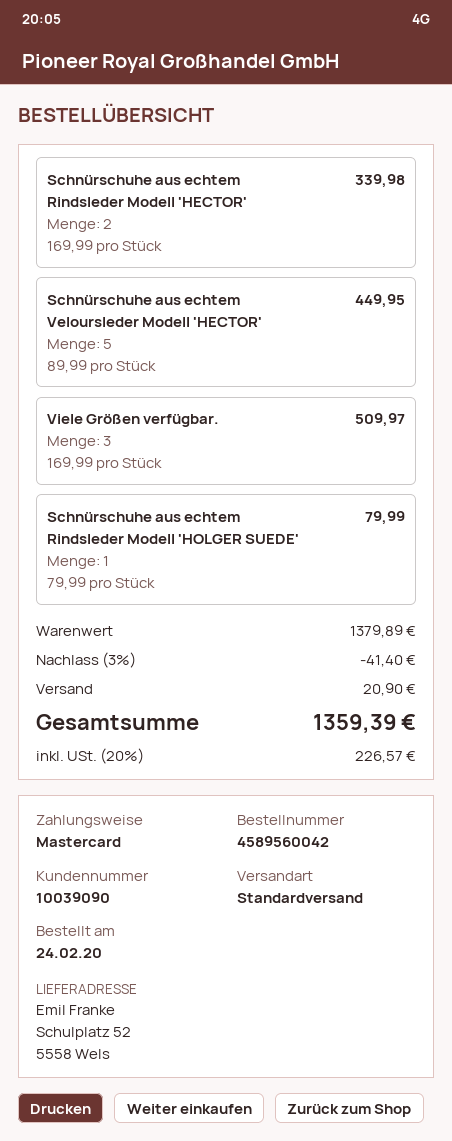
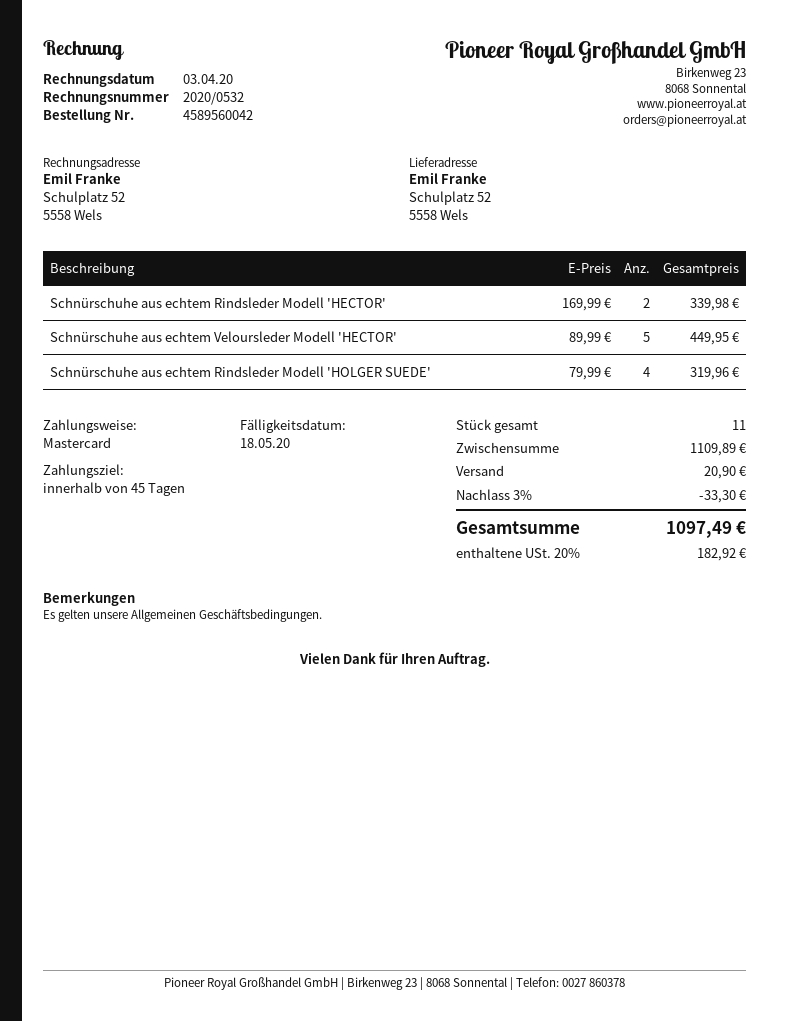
Viele Größen verfügbar.: 3 x 169.99 = 509.97 -> none
Schnürschuhe aus echtem Rindsleder Modell 'HOLGER SUEDE': 1 x 79.99 = 79.99 -> 4 x 79.99 = 319.96
subtotal: 1379.89 -> 1109.89
discount: 3% = 41.40 -> 3% = 33.30
tax: 20% = 226.57 -> 20% = 182.92
total: 1359.39 -> 1097.49

